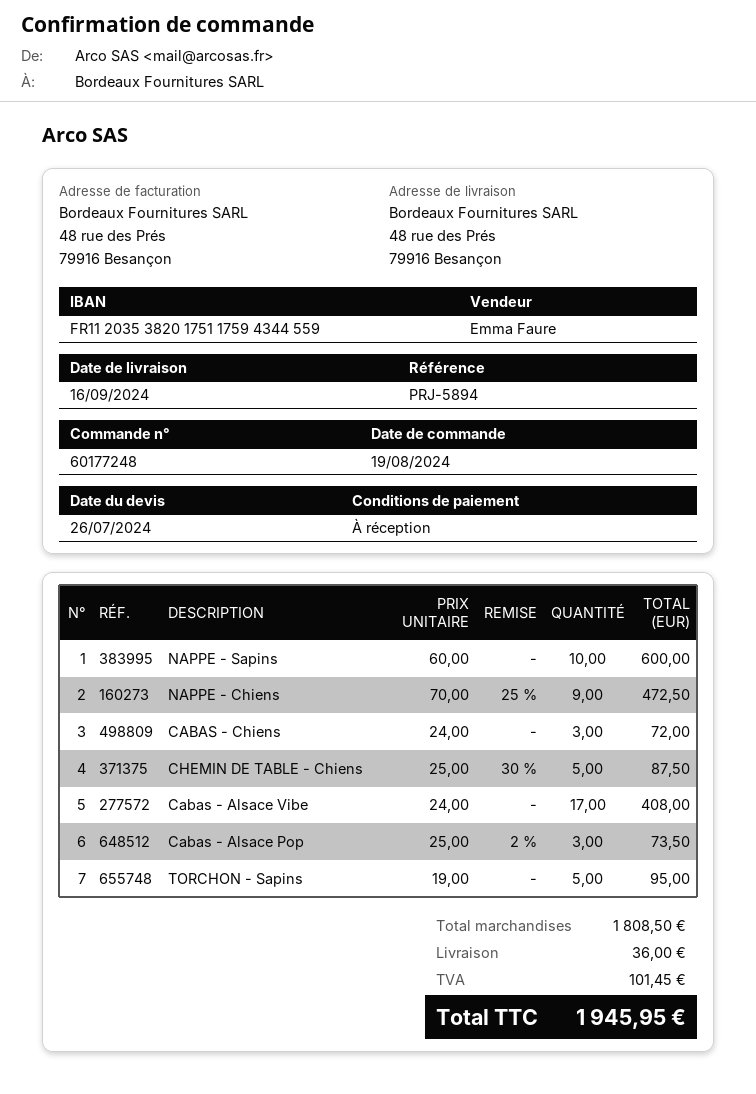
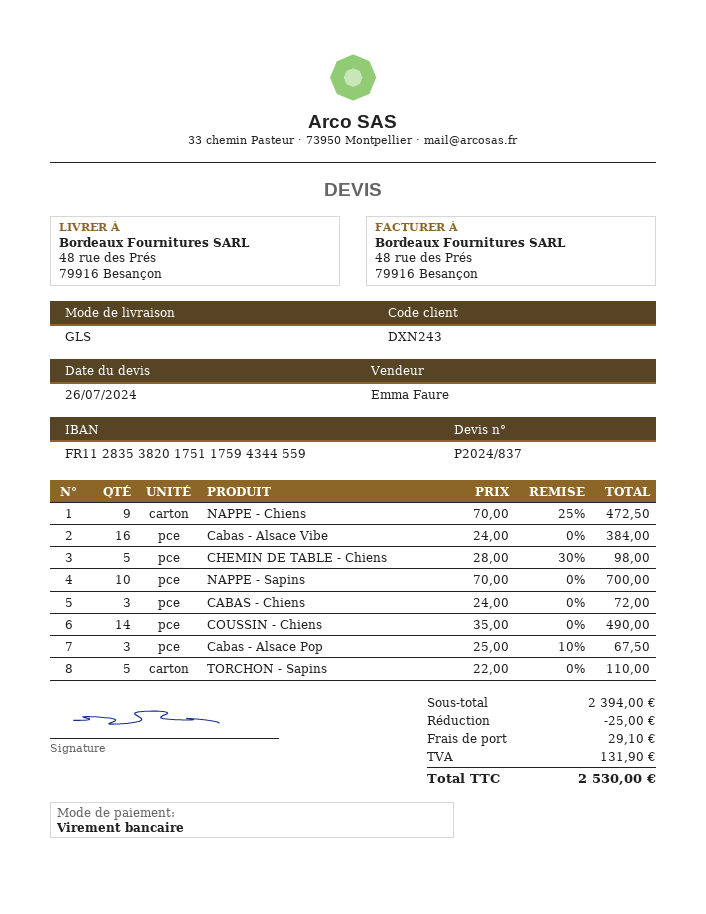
bank account: FR1120353820175117594344559 -> FR1128353820175117594344559
NAPPE - Sapins: 10 x 60.00 = 600.00 -> 10 x 70.00 = 700.00
CHEMIN DE TABLE - Chiens: 5 x 25.00 - 30% = 87.50 -> 5 x 28.00 - 30% = 98.00
Cabas - Alsace Vibe: 17 x 24.00 = 408.00 -> 16 x 24.00 = 384.00
Cabas - Alsace Pop: 3 x 25.00 - 2% = 73.50 -> 3 x 25.00 - 10% = 67.50
TORCHON - Sapins: 5 x 19.00 = 95.00 -> 5 x 22.00 = 110.00
COUSSIN - Chiens: none -> 14 x 35.00 = 490.00
subtotal: 1808.50 -> 2394.00
discount: none -> 25.00
shipping: 36.00 -> 29.10
tax: 101.45 -> 131.90
total: 1945.95 -> 2530.00

